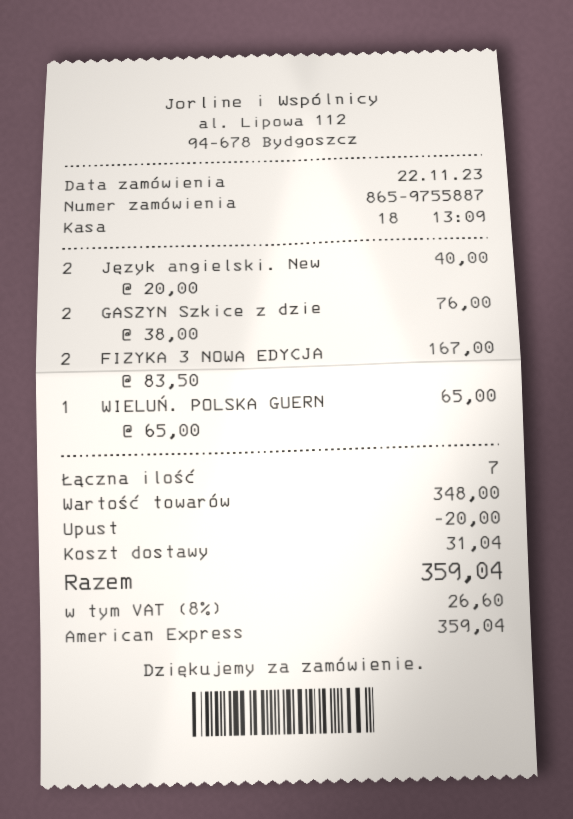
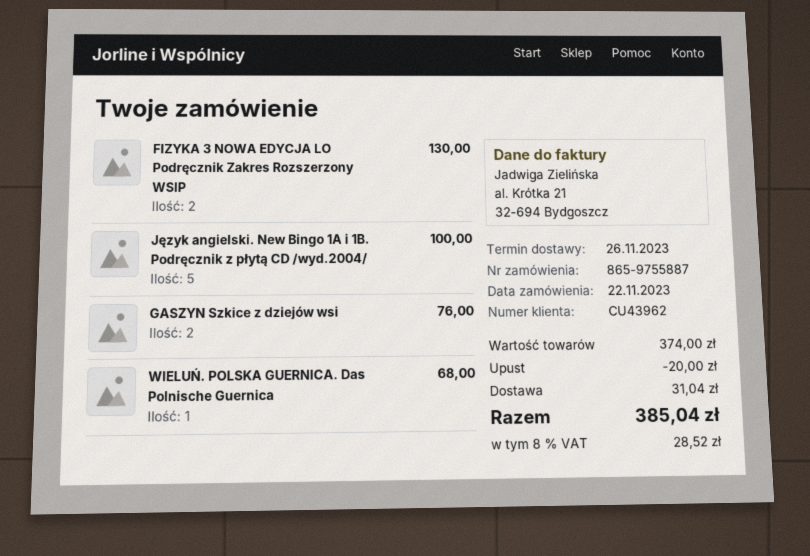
Język angielski. New: 2 for 40.00 -> 5 for 100.00
FIZYKA 3 NOWA EDYCJA: 2 for 167.00 -> 2 for 130.00
WIELUŃ. POLSKA GUERN: 1 for 65.00 -> 1 for 68.00
subtotal: 348.00 -> 374.00
tax: 8% = 26.60 -> 8% = 28.52
total: 359.04 -> 385.04

